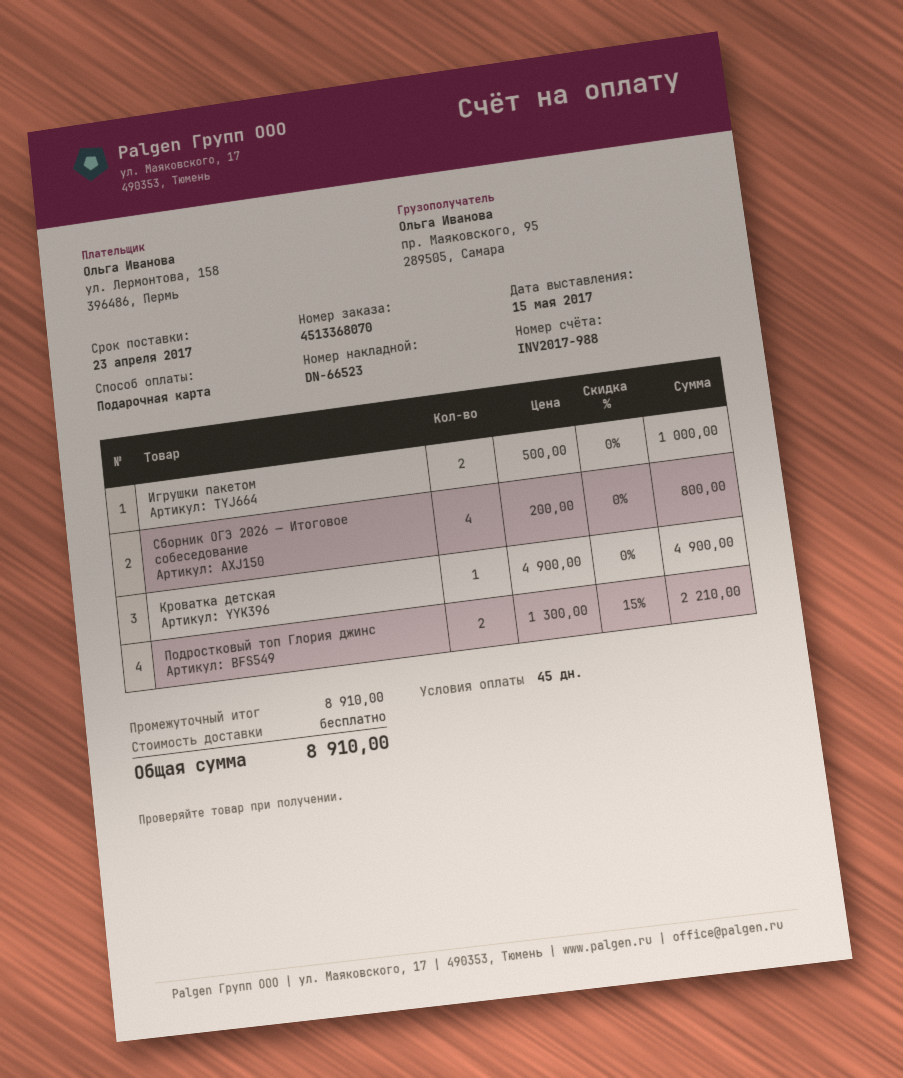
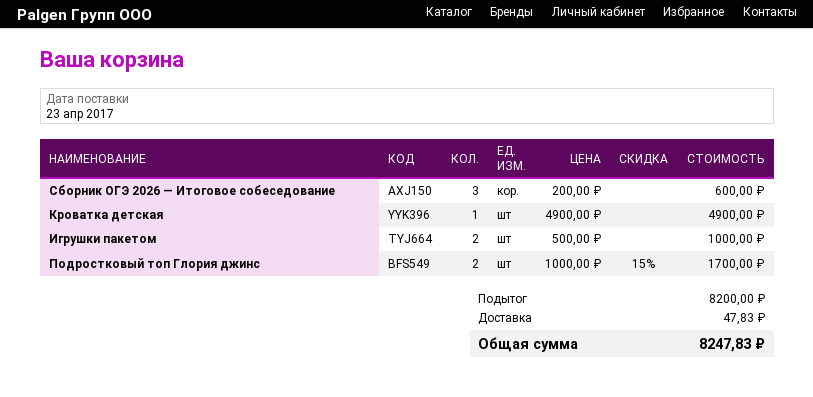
Сборник ОГЭ 2026 — Итоговое собеседование: 4 x 200.00 = 800.00 -> 3 x 200.00 = 600.00
Подростковый топ Глория джинс: 2 x 1300.00 - 15% = 2210.00 -> 2 x 1000.00 - 15% = 1700.00
subtotal: 8910.00 -> 8200.00
shipping: 0.00 -> 47.83
total: 8910.00 -> 8247.83

